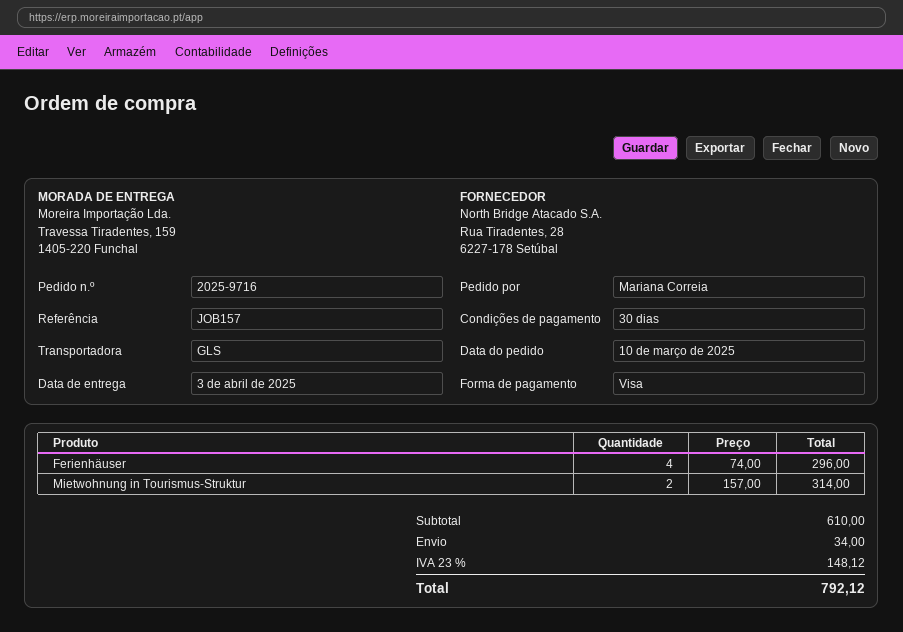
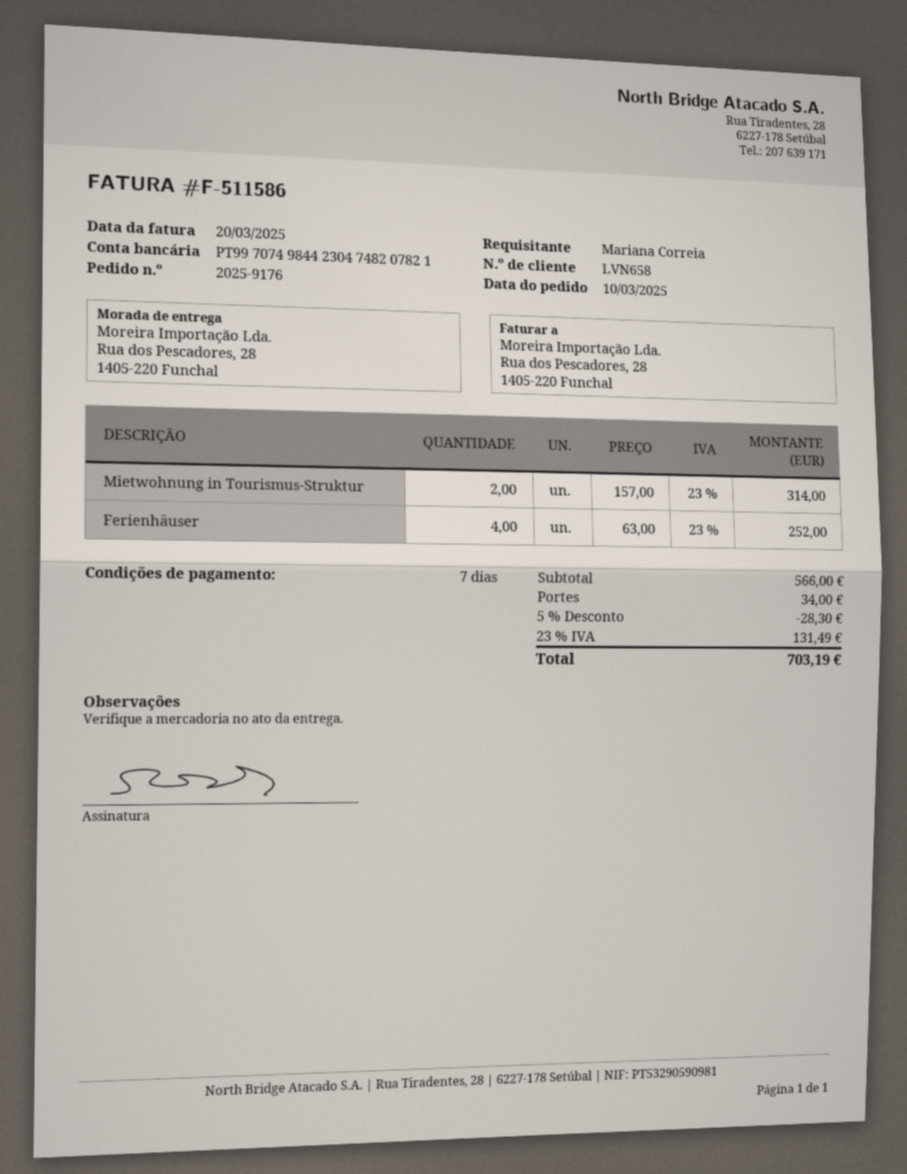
order number: 2025-9716 -> 2025-9176
payment terms: 30 days -> 7 days
ship to: Travessa Tiradentes, 159, 1405-220 Funchal -> Rua dos Pescadores, 28, 1405-220 Funchal
Ferienhäuser: 4 x 74.00 = 296.00 -> 4 x 63.00 = 252.00
subtotal: 610.00 -> 566.00
discount: none -> 5% = 28.30
tax: 23% = 148.12 -> 23% = 131.49
total: 792.12 -> 703.19

